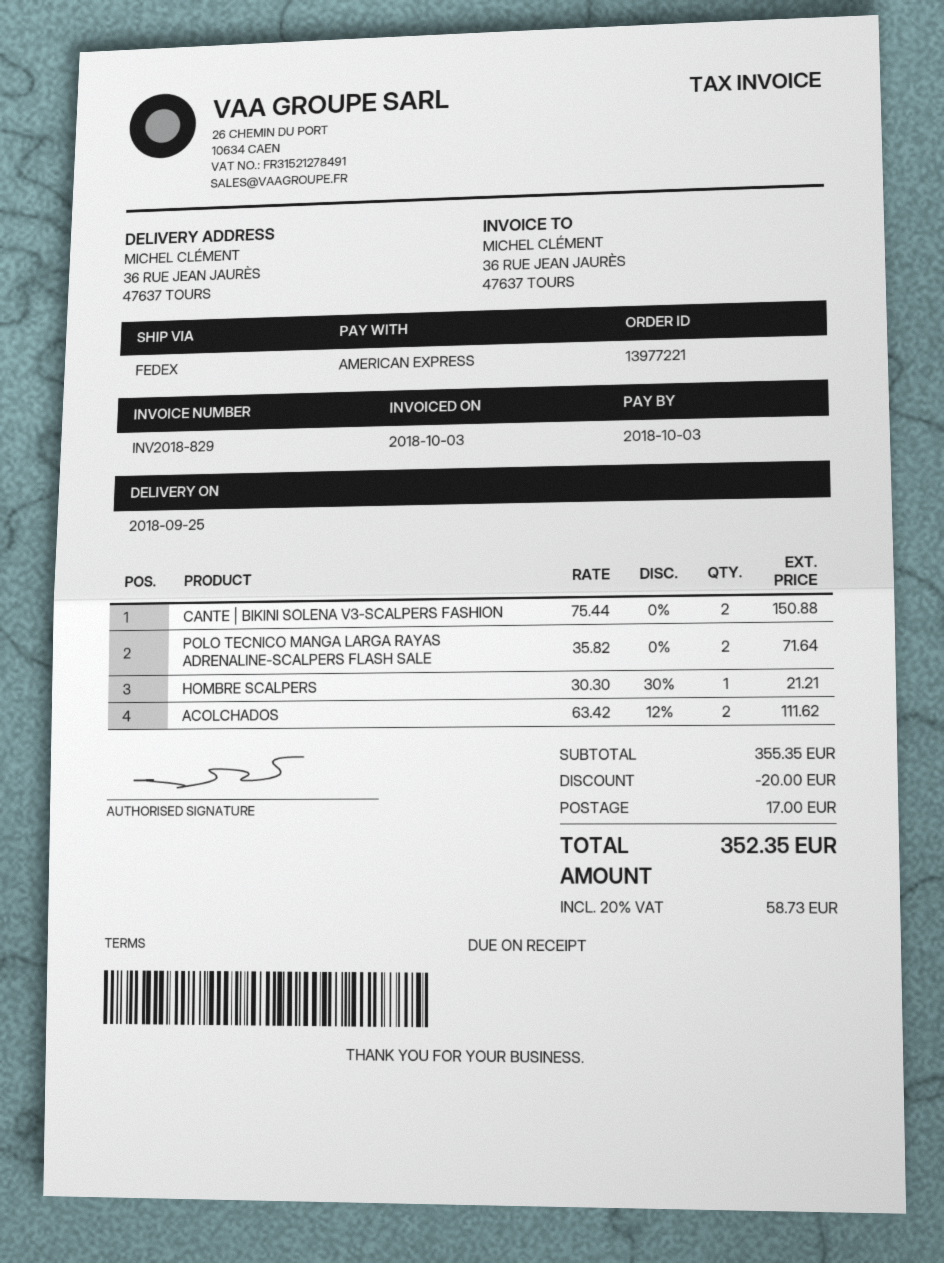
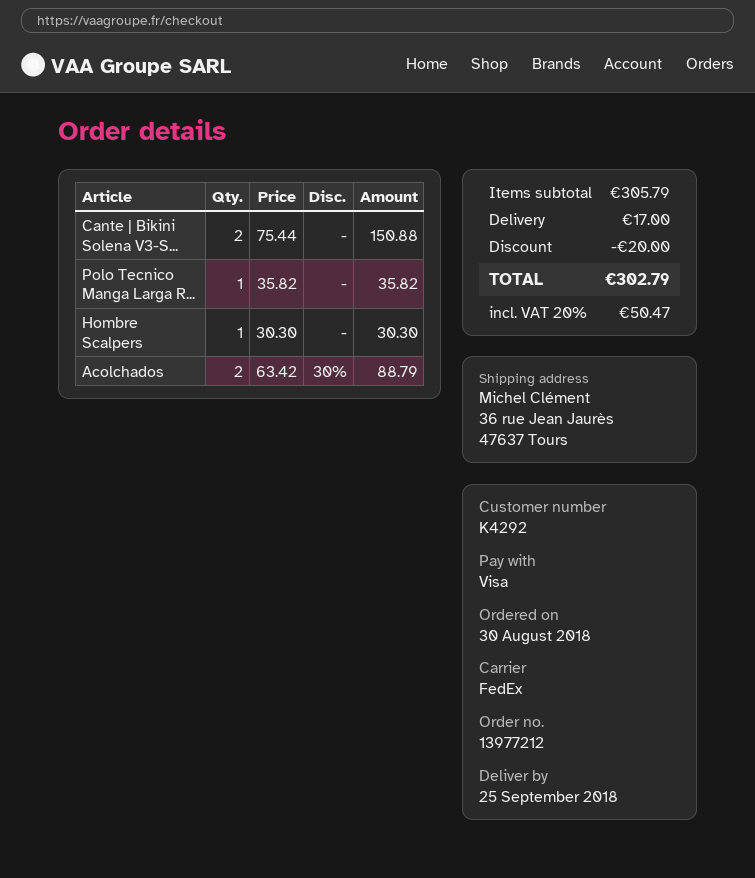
order number: 13977221 -> 13977212
payment method: American Express -> Visa
POLO TECNICO MANGA LARGA RAYAS ADRENALINE-SCALPERS FLASH SALE: 2 x 35.82 = 71.64 -> 1 x 35.82 = 35.82
HOMBRE SCALPERS: 1 x 30.30 - 30% = 21.21 -> 1 x 30.30 = 30.30
ACOLCHADOS: 2 x 63.42 - 12% = 111.62 -> 2 x 63.42 - 30% = 88.79
subtotal: 355.35 -> 305.79
tax: 20% = 58.73 -> 20% = 50.47
total: 352.35 -> 302.79

